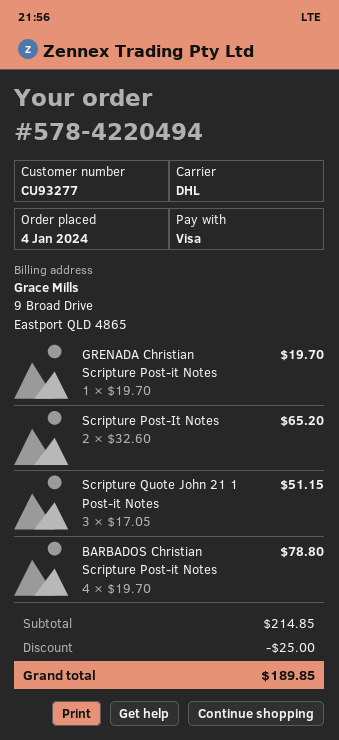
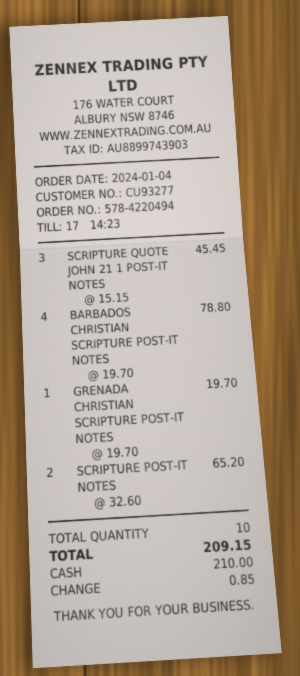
payment method: Visa -> cash
Scripture Quote John 21 1 Post-it Notes: 3 x 17.05 = 51.15 -> 3 x 15.15 = 45.45
discount: 25.00 -> none
total: 189.85 -> 209.15

